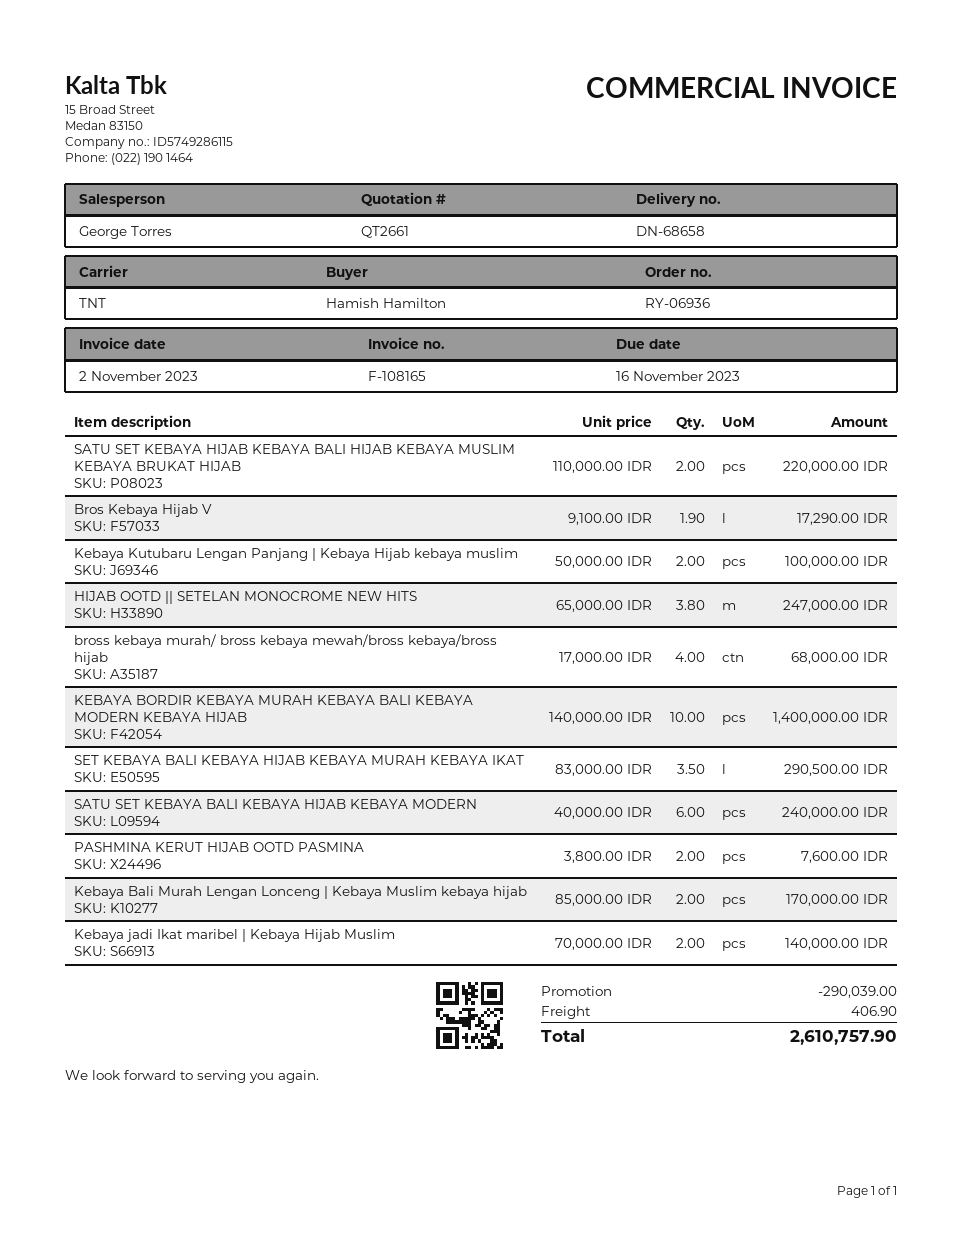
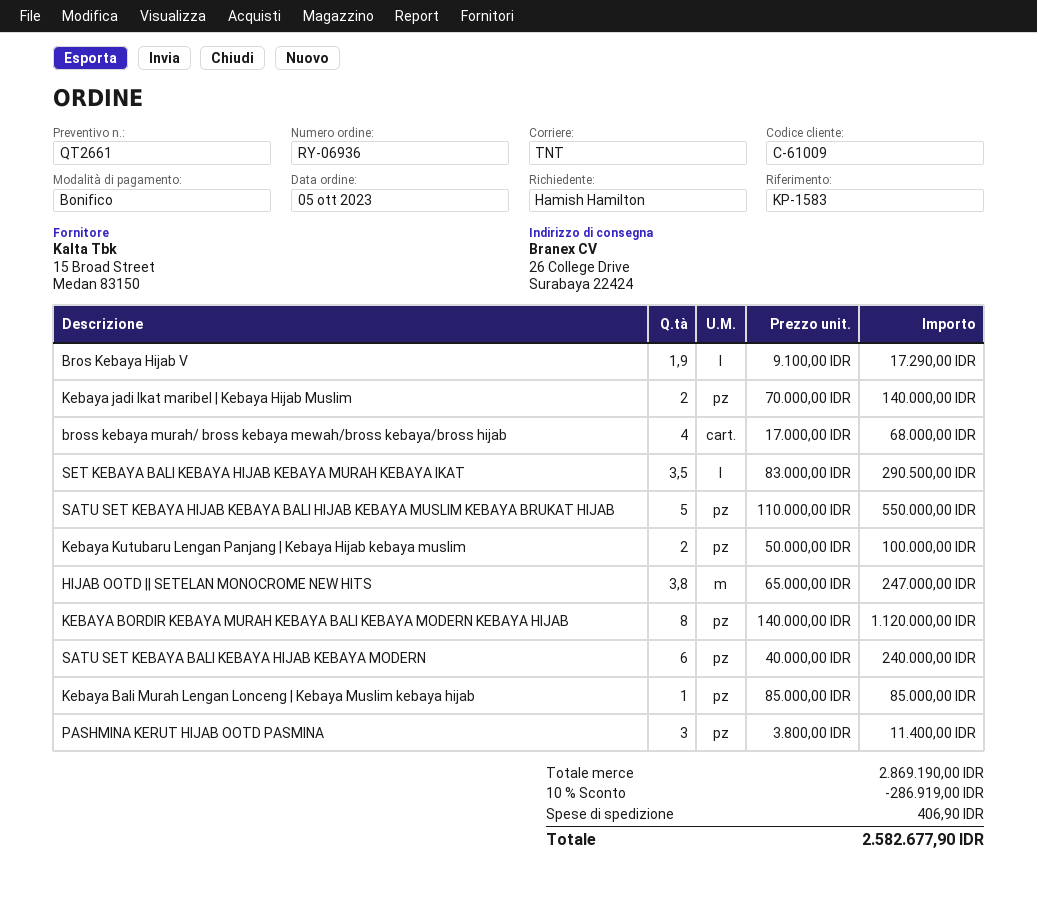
SATU SET KEBAYA HIJAB KEBAYA BALI HIJAB KEBAYA MUSLIM KEBAYA BRUKAT HIJAB: 2 x 110000.00 = 220000.00 -> 5 x 110000.00 = 550000.00
KEBAYA BORDIR KEBAYA MURAH KEBAYA BALI KEBAYA MODERN KEBAYA HIJAB: 10 x 140000.00 = 1400000.00 -> 8 x 140000.00 = 1120000.00
PASHMINA KERUT HIJAB OOTD PASMINA: 2 x 3800.00 = 7600.00 -> 3 x 3800.00 = 11400.00
Kebaya Bali Murah Lengan Lonceng | Kebaya Muslim kebaya hijab: 2 x 85000.00 = 170000.00 -> 1 x 85000.00 = 85000.00
discount: 290039.00 -> 286919.00
total: 2610757.90 -> 2582677.90

